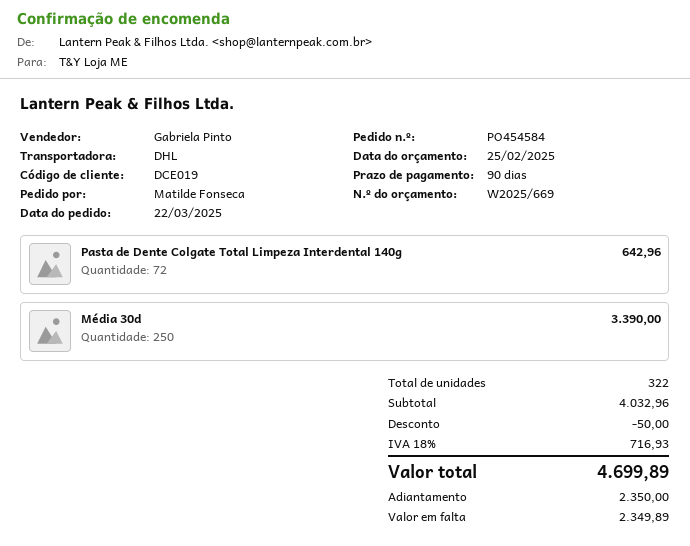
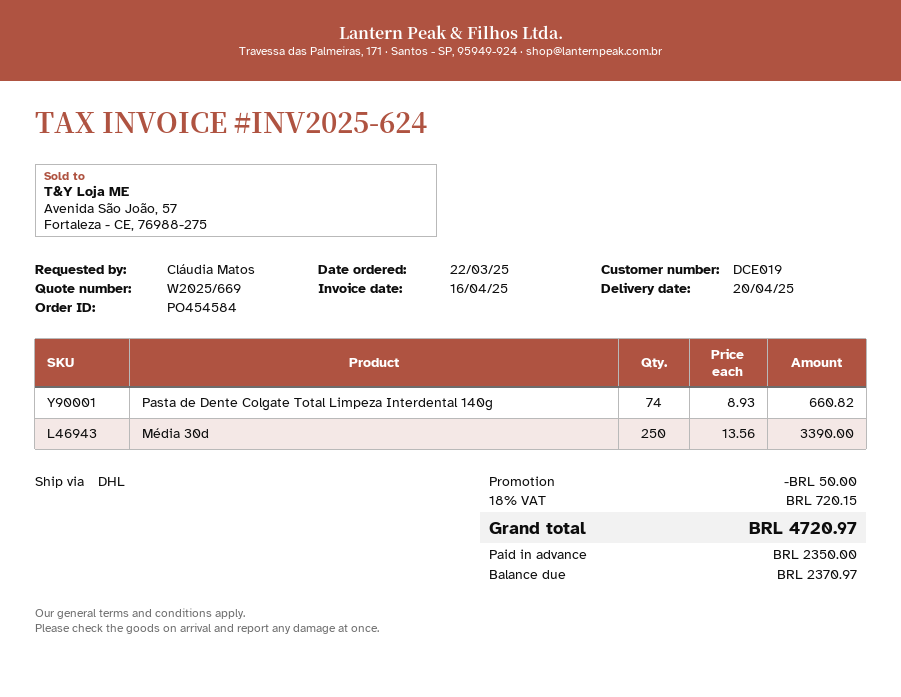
ordered by: Matilde Fonseca -> Cláudia Matos
Pasta de Dente Colgate Total Limpeza Interdental 140g: 72 for 642.96 -> 74 for 660.82
tax: 18% = 716.93 -> 18% = 720.15
total: 4699.89 -> 4720.97
balance: 2349.89 -> 2370.97

